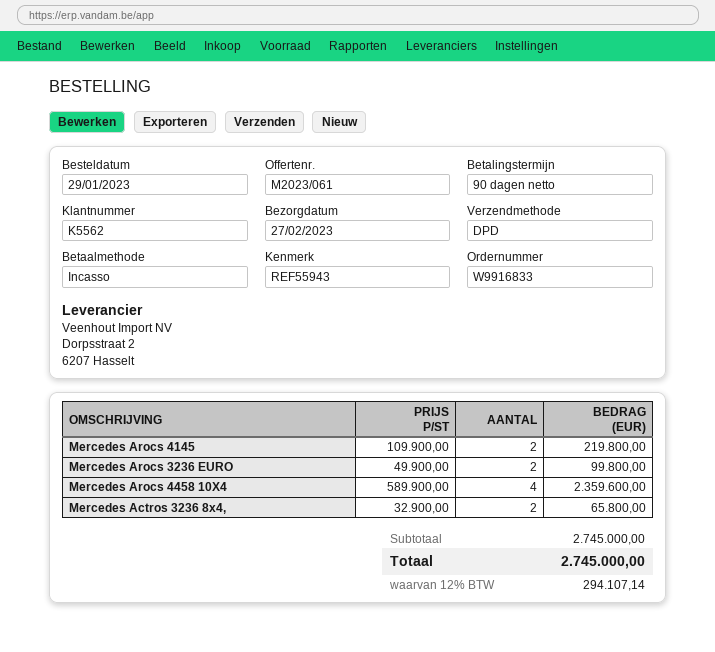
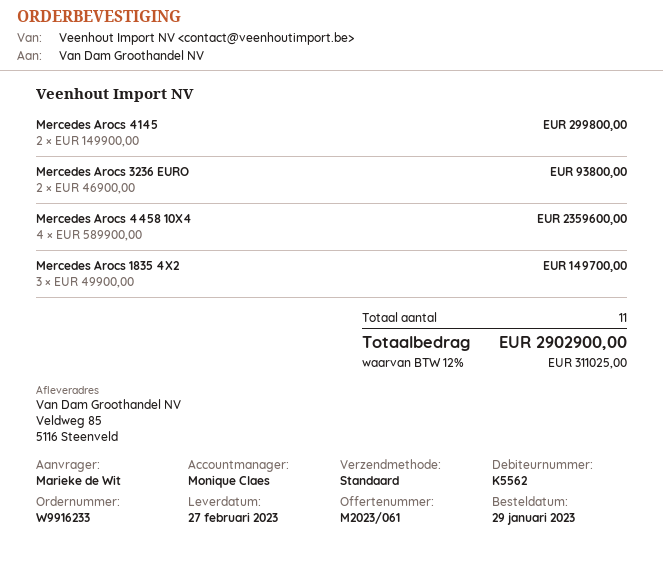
order number: W9916833 -> W9916233
shipping method: DPD -> standard
Mercedes Arocs 4145: 2 x 109900.00 = 219800.00 -> 2 x 149900.00 = 299800.00
Mercedes Arocs 3236 EURO: 2 x 49900.00 = 99800.00 -> 2 x 46900.00 = 93800.00
Mercedes Actros 3236 8x4,: 2 x 32900.00 = 65800.00 -> none
Mercedes Arocs 1835 4X2: none -> 3 x 49900.00 = 149700.00
tax: 12% = 294107.14 -> 12% = 311025.00
total: 2745000.00 -> 2902900.00

